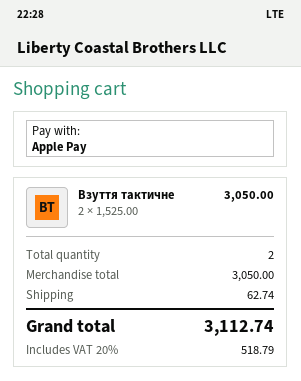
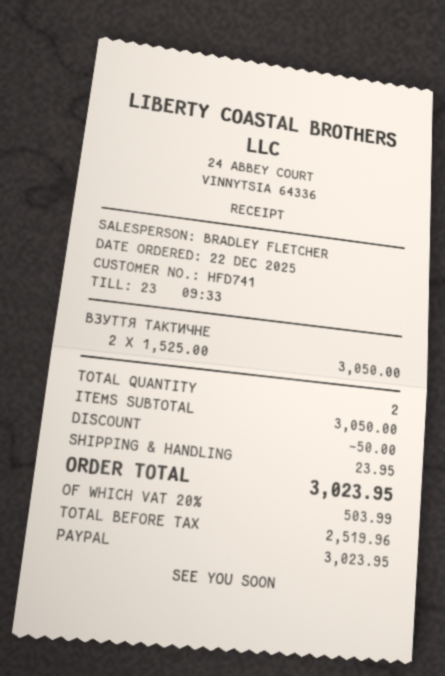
payment method: Apple Pay -> PayPal
discount: none -> 50.00
shipping: 62.74 -> 23.95
tax: 20% = 518.79 -> 20% = 503.99
total: 3112.74 -> 3023.95

